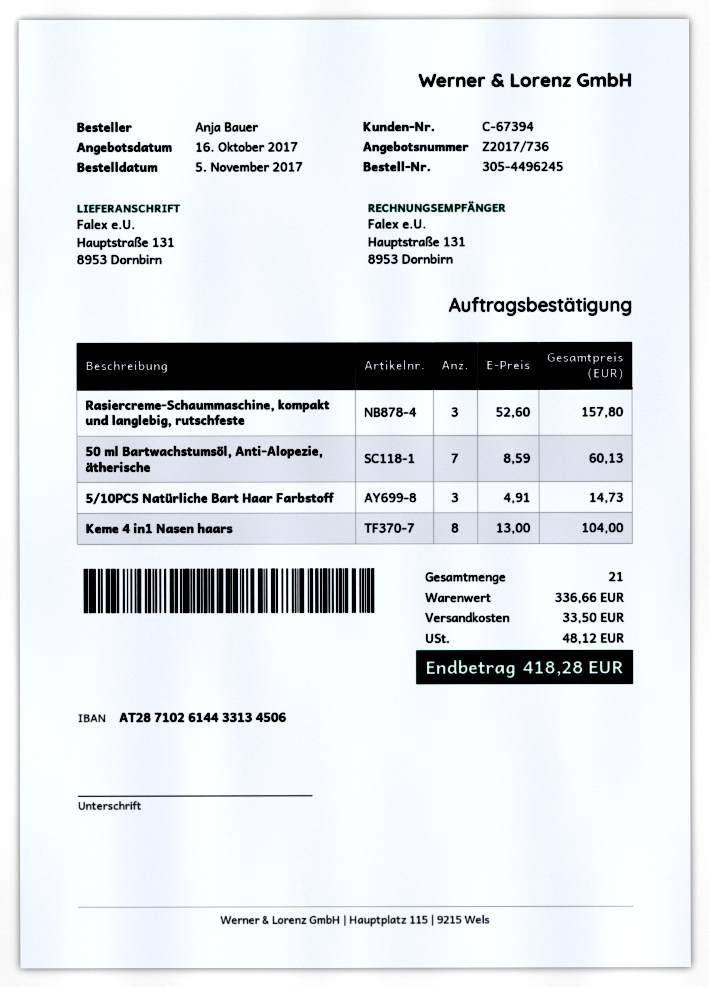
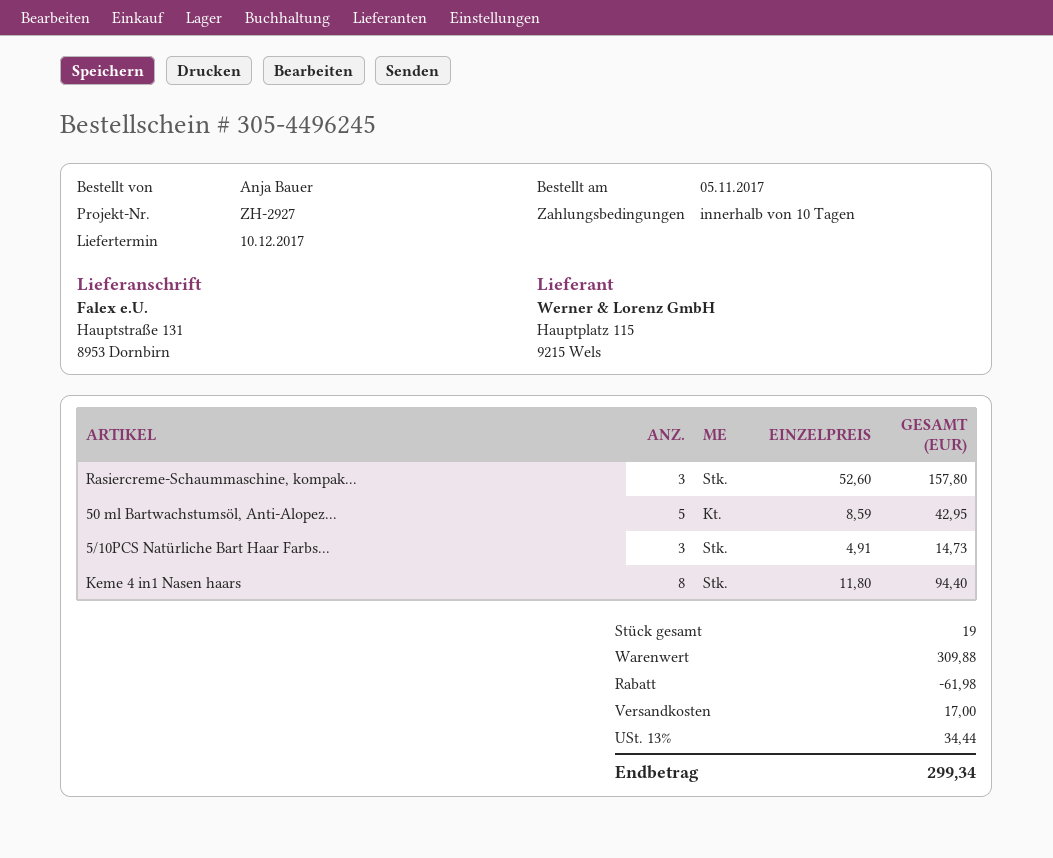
50 ml Bartwachstumsöl, Anti-Alopezie, ätherische: 7 x 8.59 = 60.13 -> 5 x 8.59 = 42.95
Keme 4 in1 Nasen haars: 8 x 13.00 = 104.00 -> 8 x 11.80 = 94.40
total quantity: 21 -> 19
subtotal: 336.66 -> 309.88
discount: none -> 61.98
shipping: 33.50 -> 17.00
tax: 48.12 -> 34.44
total: 418.28 -> 299.34

